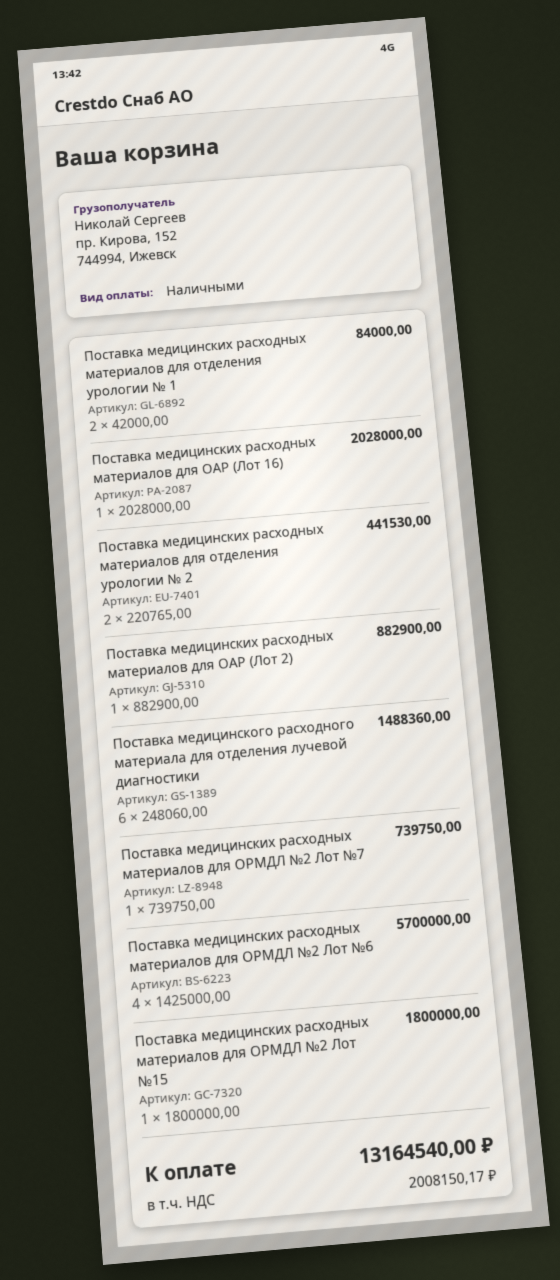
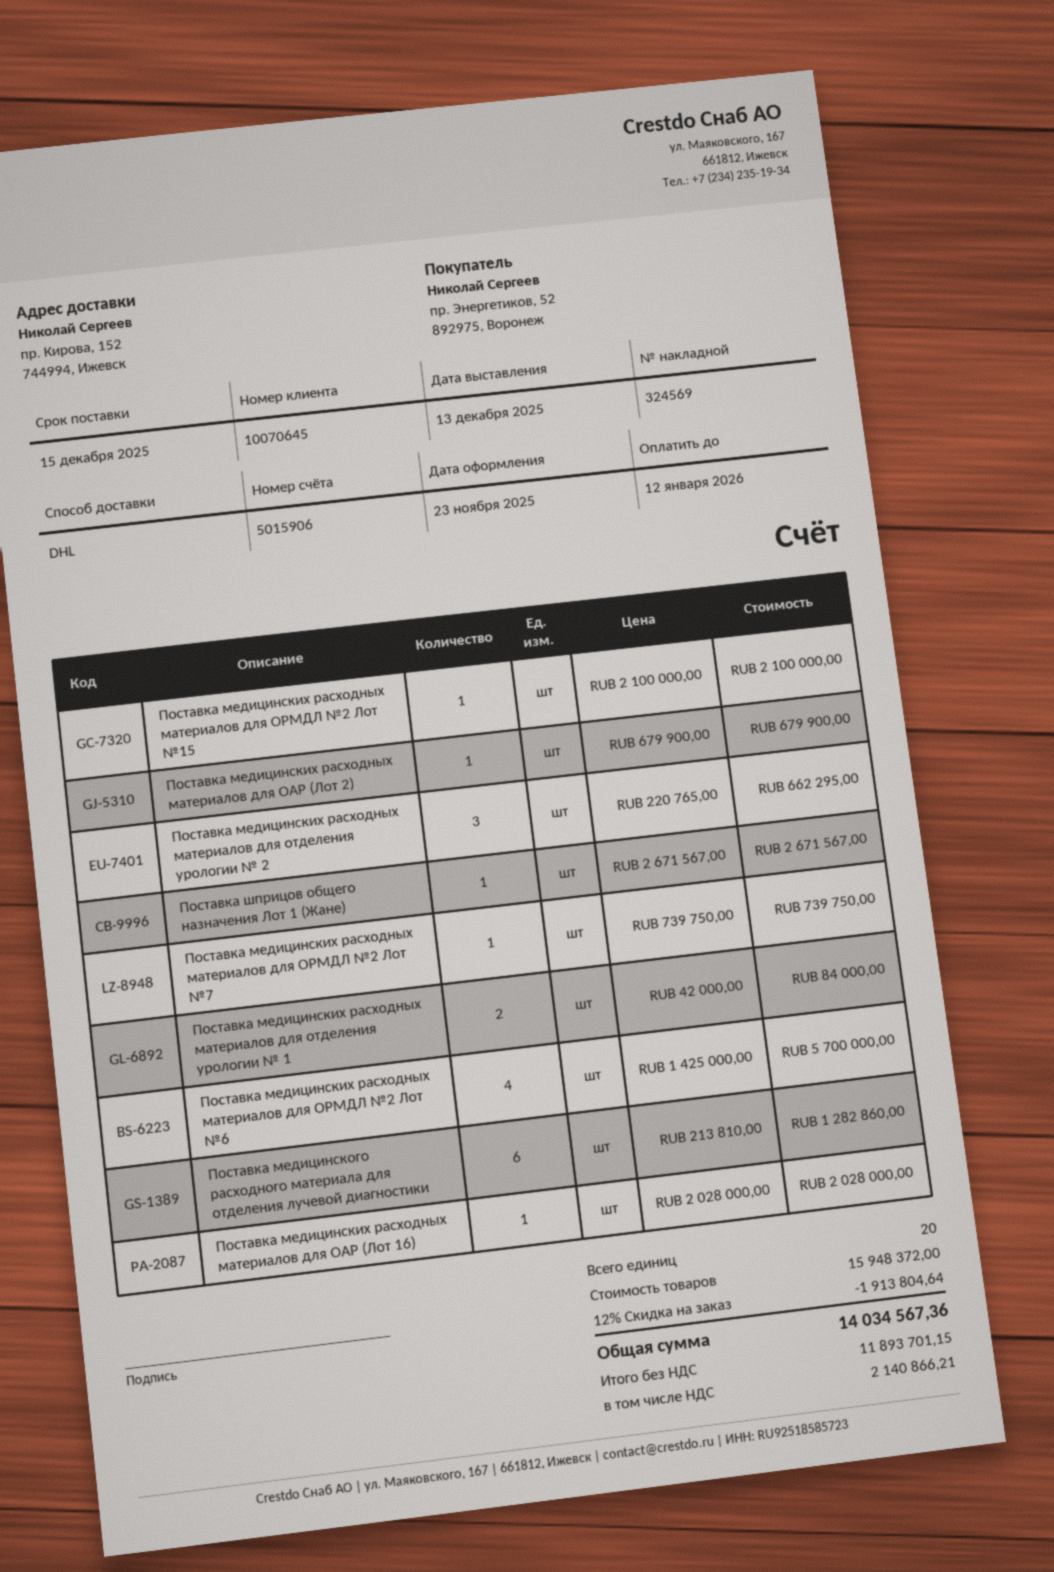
Поставка медицинских расходных материалов для отделения урологии № 2: 2 x 220765.00 = 441530.00 -> 3 x 220765.00 = 662295.00
Поставка медицинских расходных материалов для ОАР (Лот 2): 1 x 882900.00 = 882900.00 -> 1 x 679900.00 = 679900.00
Поставка медицинского расходного материала для отделения лучевой диагностики: 6 x 248060.00 = 1488360.00 -> 6 x 213810.00 = 1282860.00
Поставка медицинских расходных материалов для ОРМДЛ №2 Лот №15: 1 x 1800000.00 = 1800000.00 -> 1 x 2100000.00 = 2100000.00
Поставка шприцов общего назначения Лот 1 (Жане): none -> 1 x 2671567.00 = 2671567.00
discount: none -> 12% = 1913804.64
tax: 2008150.17 -> 2140866.21
total: 13164540.00 -> 14034567.36

